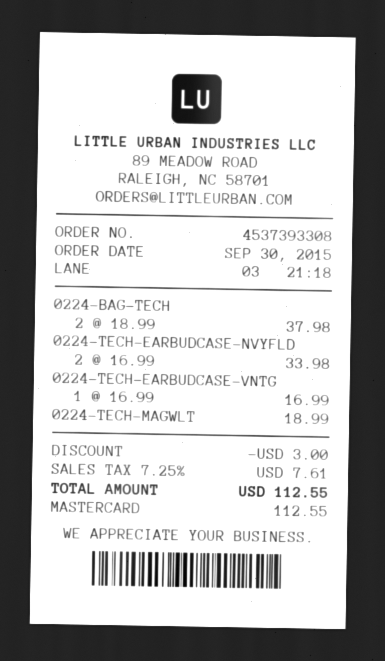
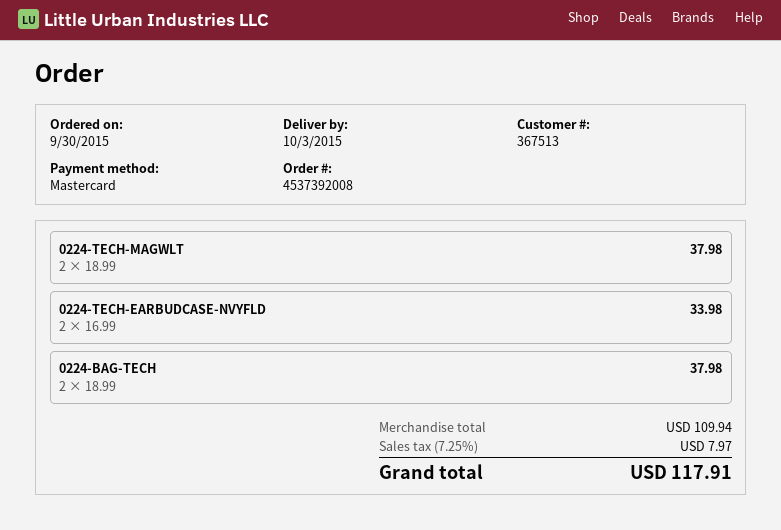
order number: 4537393308 -> 4537392008
0224-TECH-EARBUDCASE-VNTG: 1 x 16.99 = 16.99 -> none
0224-TECH-MAGWLT: 1 x 18.99 = 18.99 -> 2 x 18.99 = 37.98
discount: 3.00 -> none
tax: 7.25% = 7.61 -> 7.25% = 7.97
total: 112.55 -> 117.91

